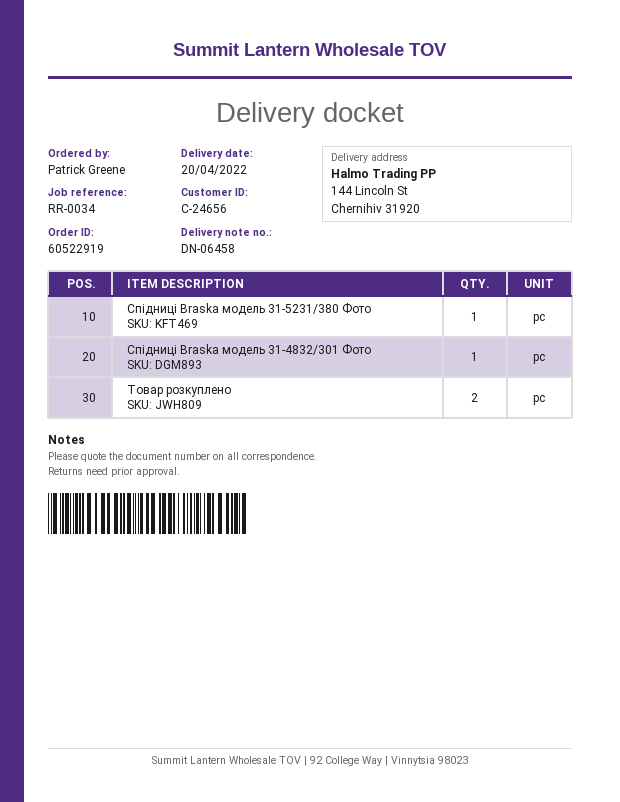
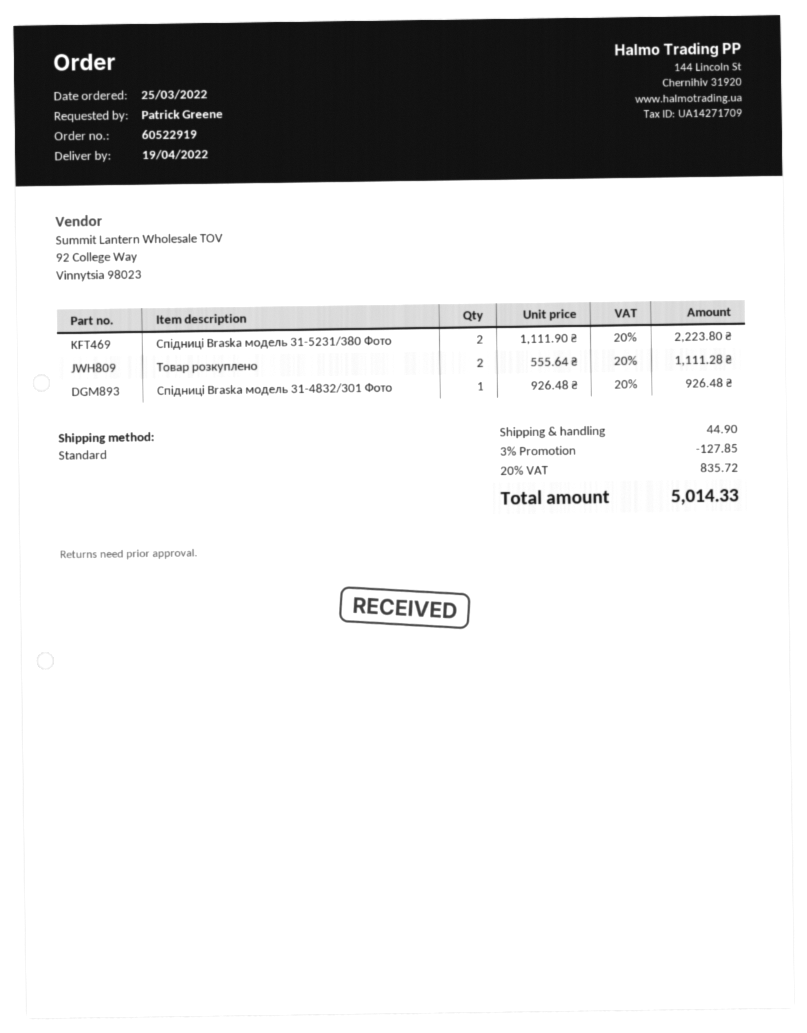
delivery date: 2022-04-20 -> 2022-04-19
Спідниці Braska модель 31-5231/380 Фото: 1 -> 2

